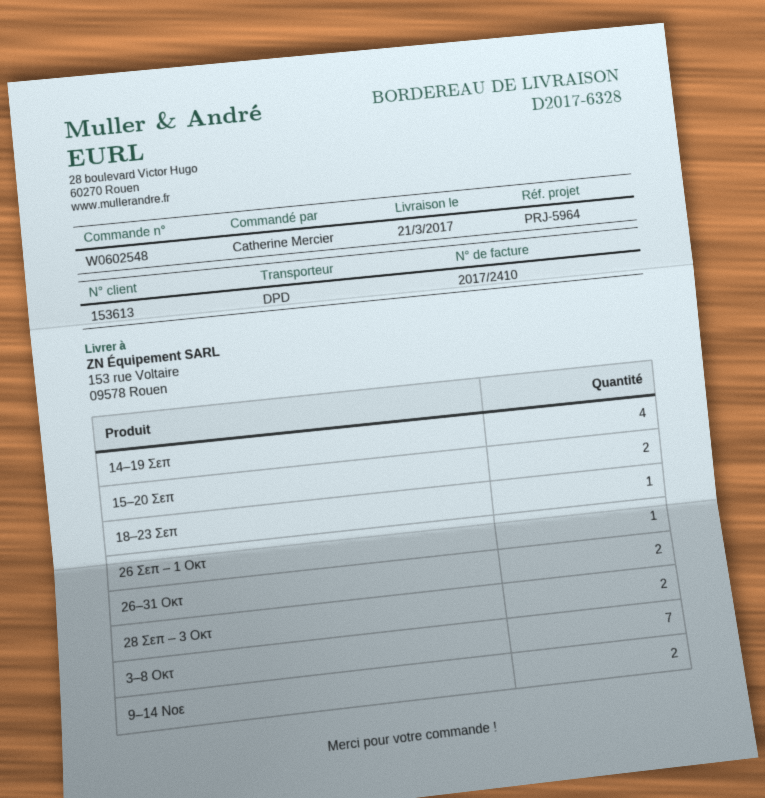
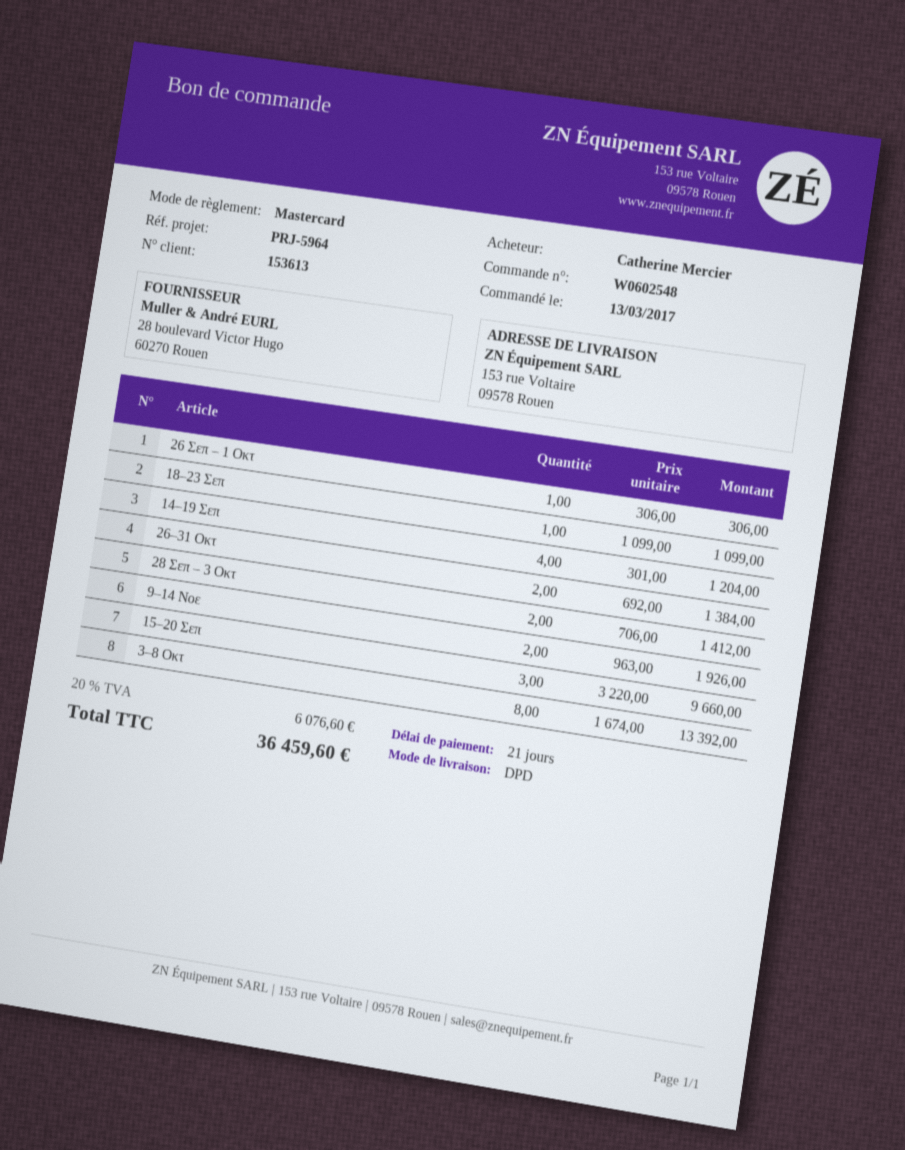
15–20 Σεπ: 2 -> 3
3–8 Οκτ: 7 -> 8

